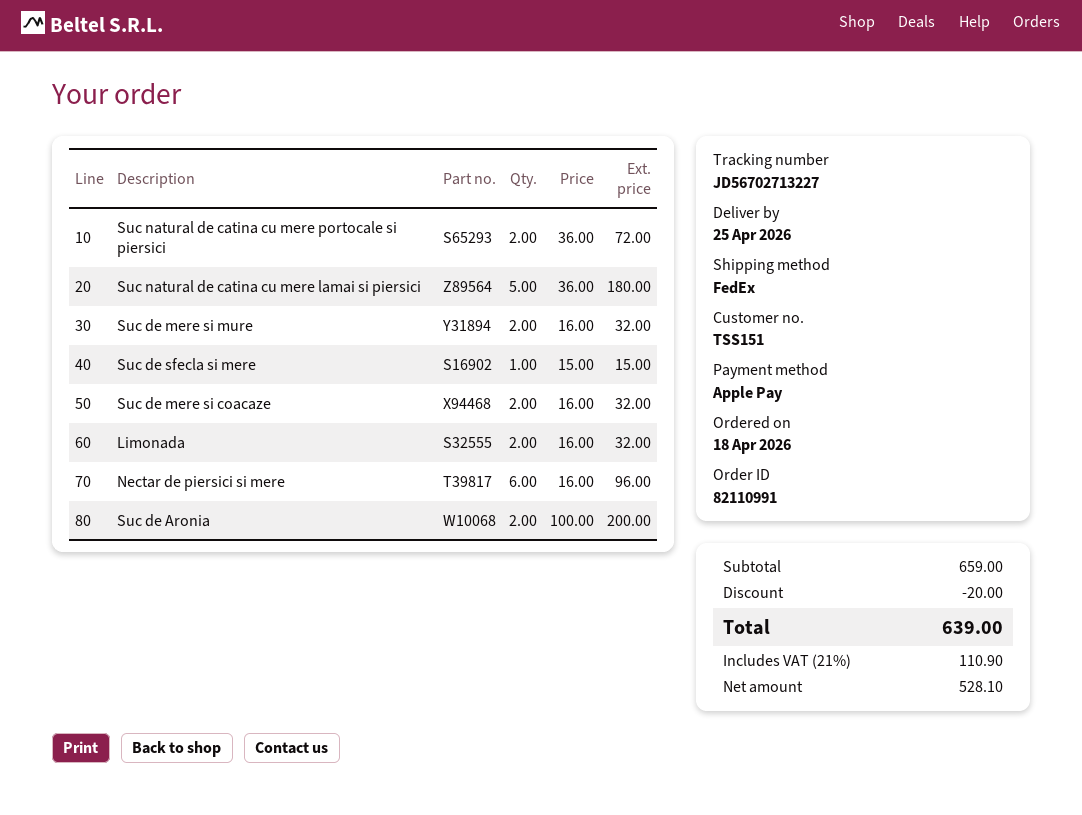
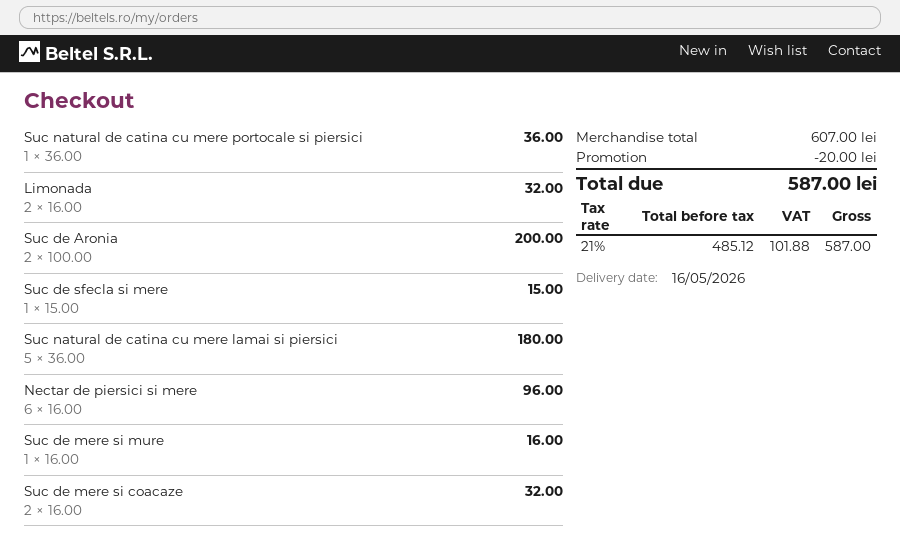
delivery date: 2026-04-25 -> 2026-05-16
Suc natural de catina cu mere portocale si piersici: 2 x 36.00 = 72.00 -> 1 x 36.00 = 36.00
Suc de mere si mure: 2 x 16.00 = 32.00 -> 1 x 16.00 = 16.00
subtotal: 659.00 -> 607.00
net: 528.10 -> 485.12
tax: 21% = 110.90 -> 21% = 101.88
total: 639.00 -> 587.00

